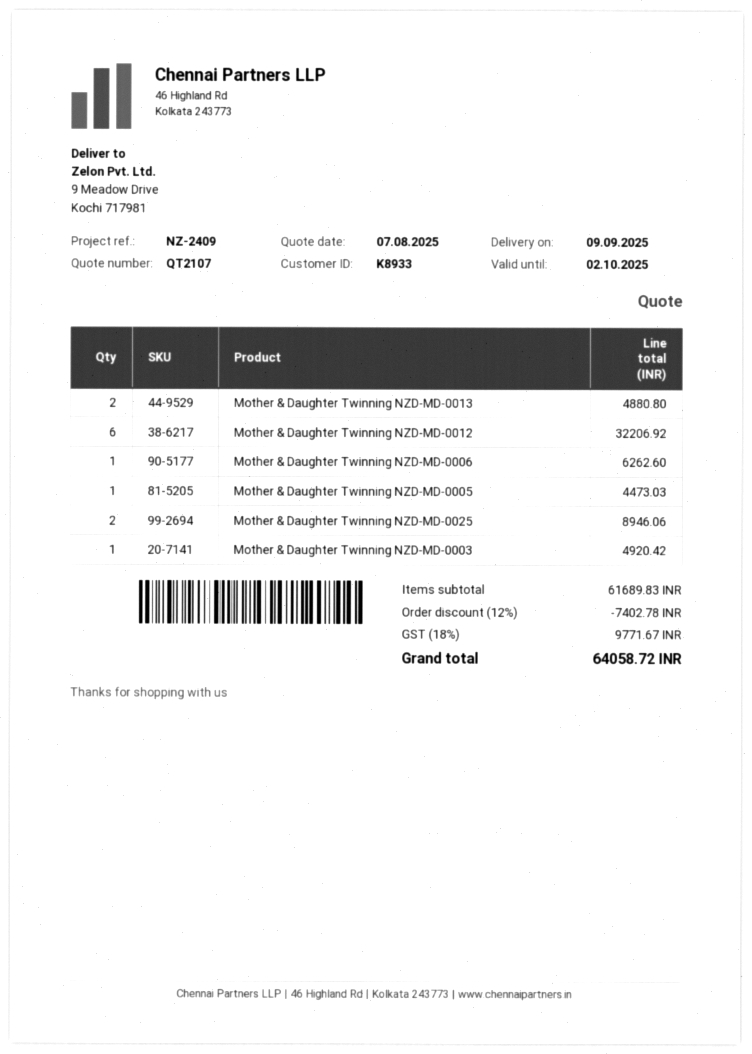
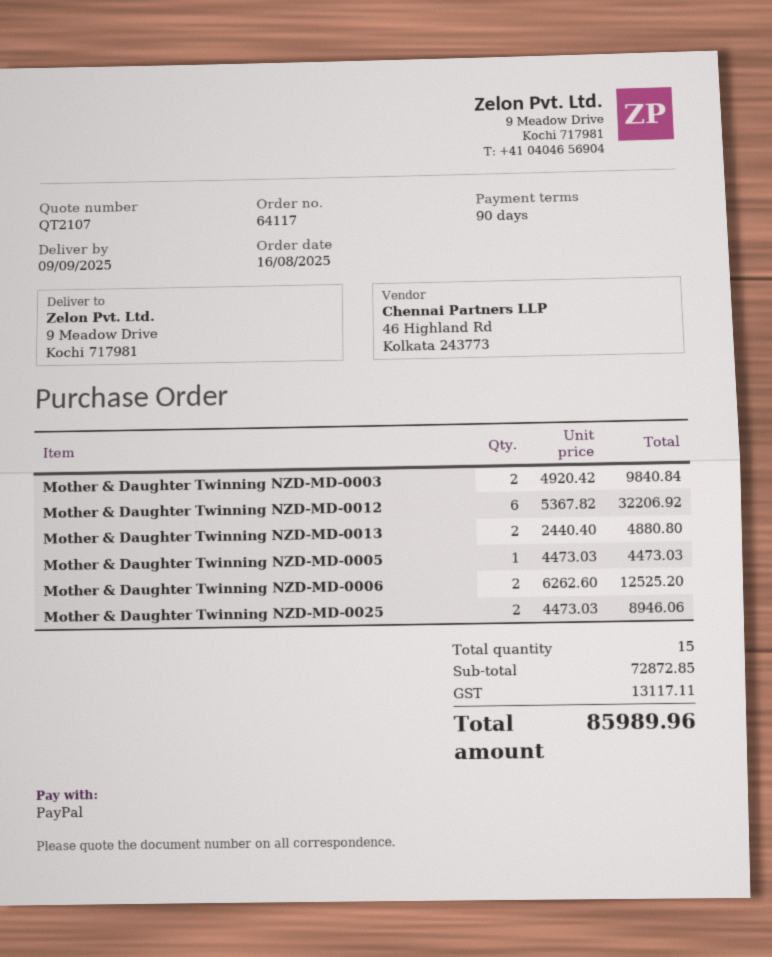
Mother & Daughter Twinning NZD-MD-0006: 1 for 6262.60 -> 2 for 12525.20
Mother & Daughter Twinning NZD-MD-0003: 1 for 4920.42 -> 2 for 9840.84
subtotal: 61689.83 -> 72872.85
discount: 12% = 7402.78 -> none
tax: 9771.67 -> 13117.11
total: 64058.72 -> 85989.96

